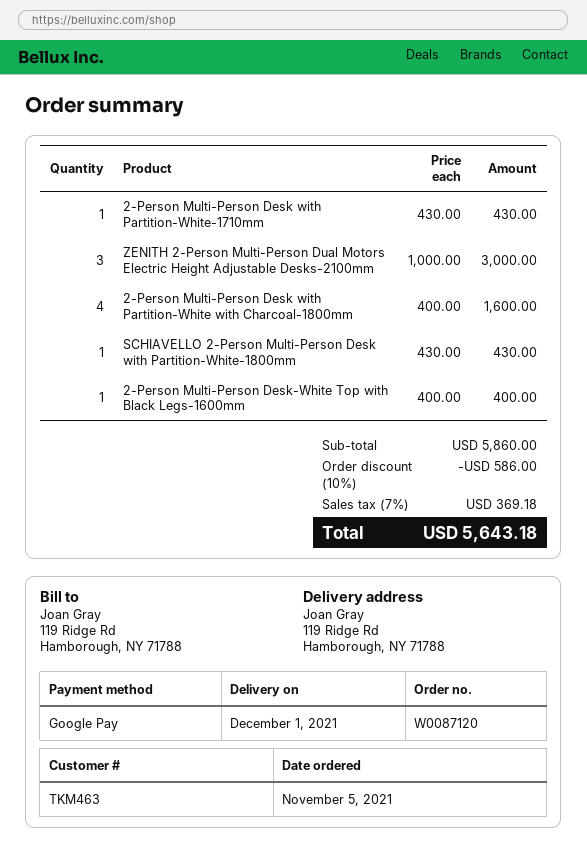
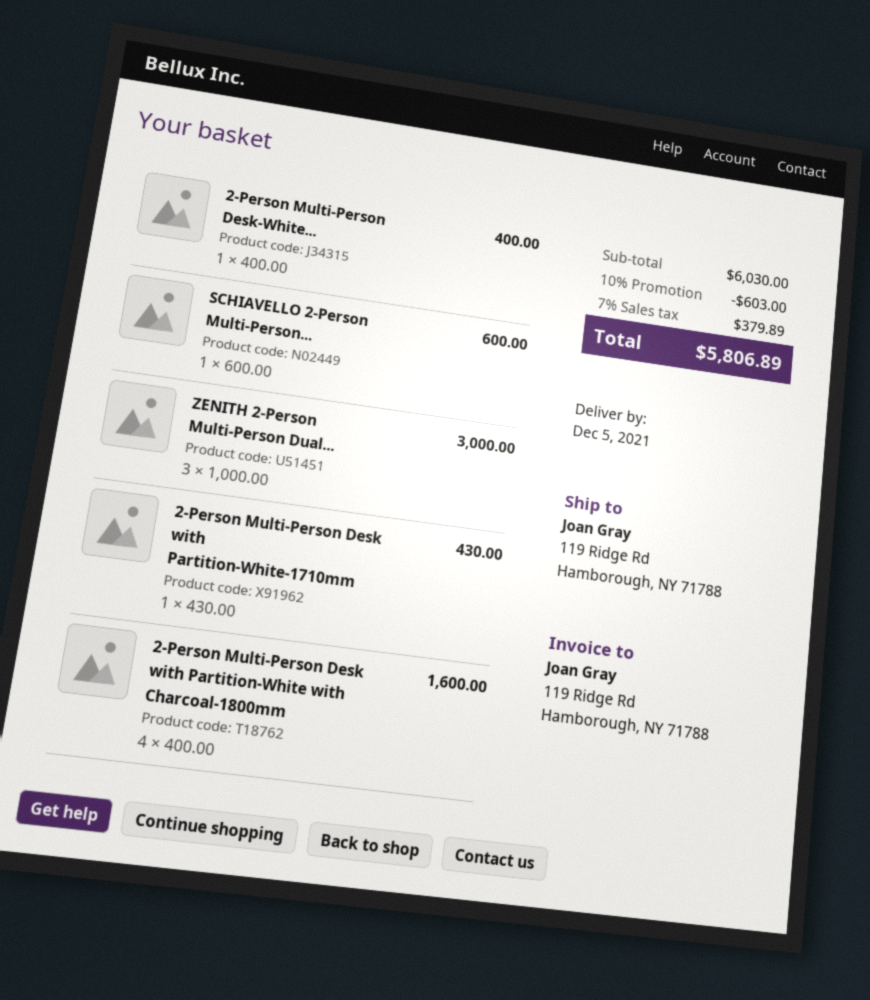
delivery date: 2021-12-01 -> 2021-12-05
SCHIAVELLO 2-Person Multi-Person Desk with Partition-White-1800mm: 1 x 430.00 = 430.00 -> 1 x 600.00 = 600.00
subtotal: 5860.00 -> 6030.00
discount: 10% = 586.00 -> 10% = 603.00
tax: 7% = 369.18 -> 7% = 379.89
total: 5643.18 -> 5806.89

